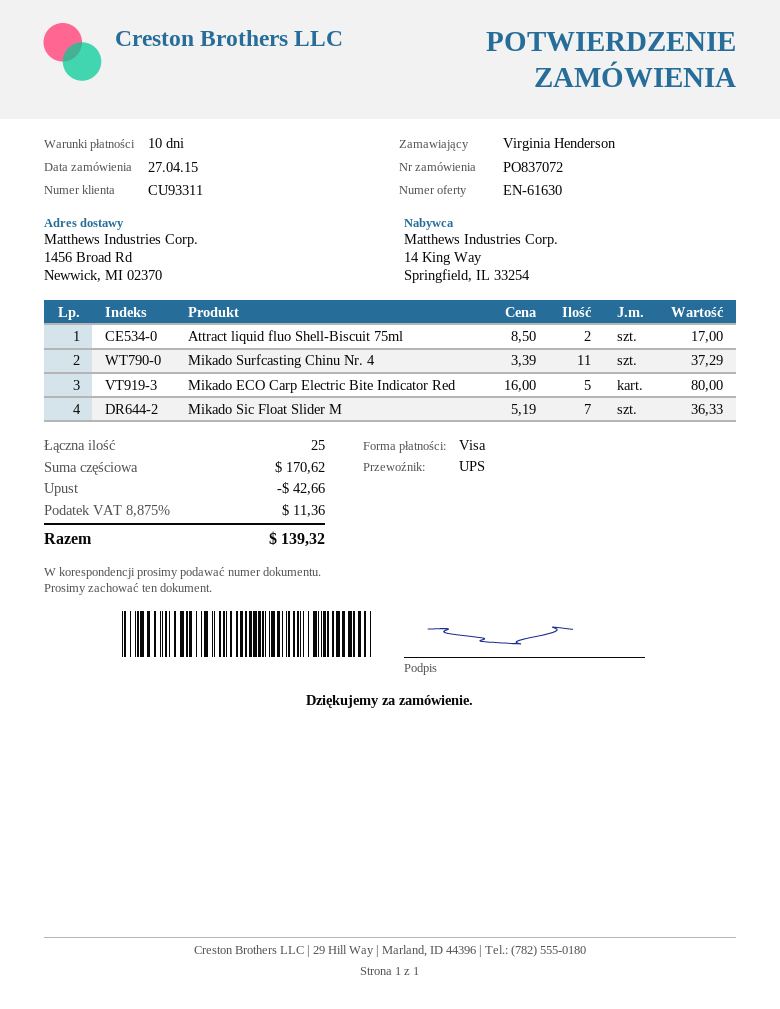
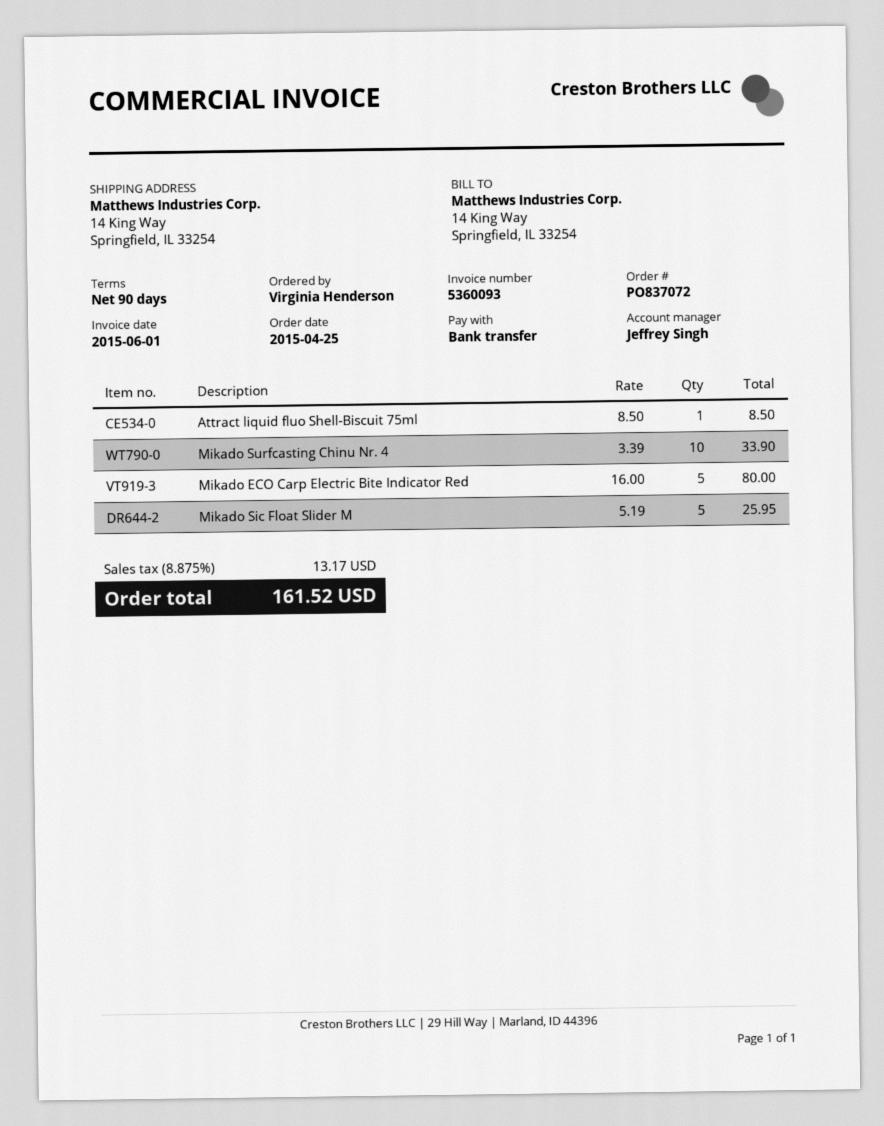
order date: 2015-04-27 -> 2015-04-25
payment terms: 10 days -> 90 days
payment method: Visa -> bank transfer
ship to: 1456 Broad Rd, Newwick, MI 02370 -> 14 King Way, Springfield, IL 33254
Attract liquid fluo Shell-Biscuit 75ml: 2 x 8.50 = 17.00 -> 1 x 8.50 = 8.50
Mikado Surfcasting Chinu Nr. 4: 11 x 3.39 = 37.29 -> 10 x 3.39 = 33.90
Mikado Sic Float Slider M: 7 x 5.19 = 36.33 -> 5 x 5.19 = 25.95
discount: 42.66 -> none
tax: 8.875% = 11.36 -> 8.875% = 13.17
total: 139.32 -> 161.52

